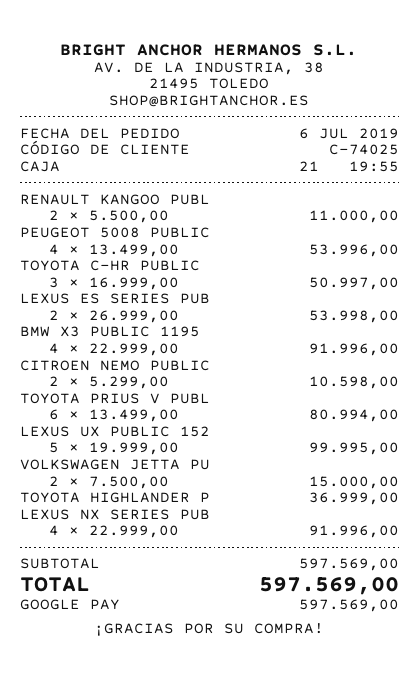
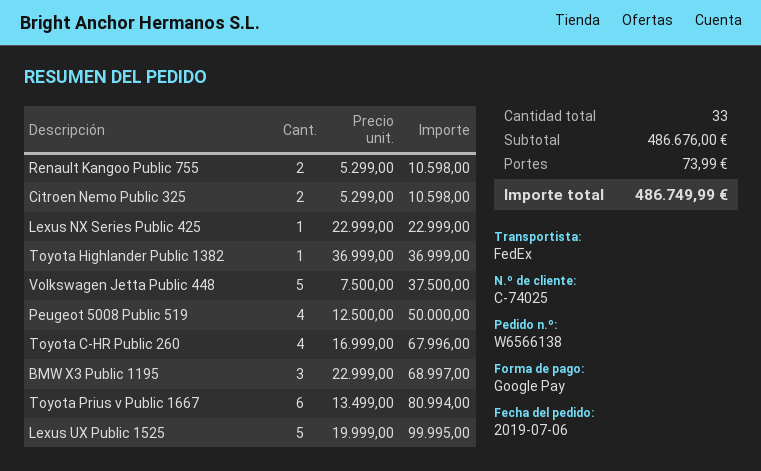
RENAULT KANGOO PUBL: 2 x 5500.00 = 11000.00 -> 2 x 5299.00 = 10598.00
PEUGEOT 5008 PUBLIC: 4 x 13499.00 = 53996.00 -> 4 x 12500.00 = 50000.00
TOYOTA C-HR PUBLIC: 3 x 16999.00 = 50997.00 -> 4 x 16999.00 = 67996.00
LEXUS ES SERIES PUB: 2 x 26999.00 = 53998.00 -> none
BMW X3 PUBLIC 1195: 4 x 22999.00 = 91996.00 -> 3 x 22999.00 = 68997.00
VOLKSWAGEN JETTA PU: 2 x 7500.00 = 15000.00 -> 5 x 7500.00 = 37500.00
LEXUS NX SERIES PUB: 4 x 22999.00 = 91996.00 -> 1 x 22999.00 = 22999.00
subtotal: 597569.00 -> 486676.00
shipping: none -> 73.99
total: 597569.00 -> 486749.99

